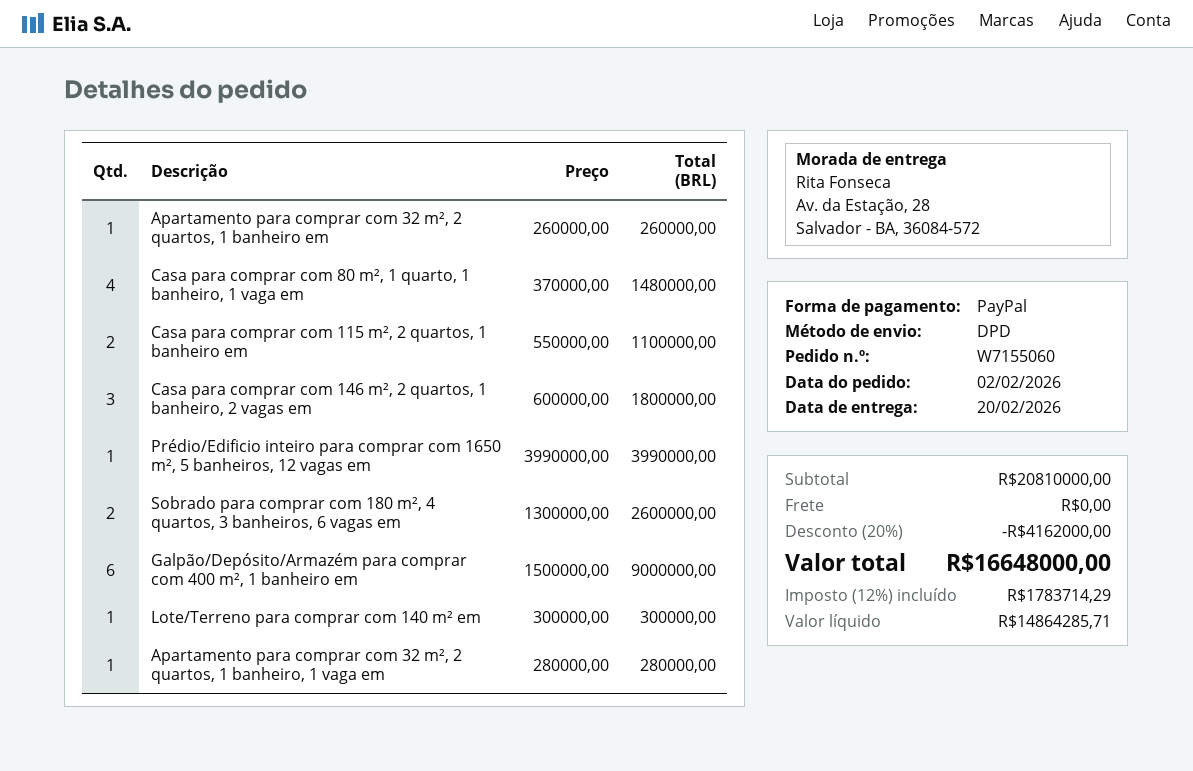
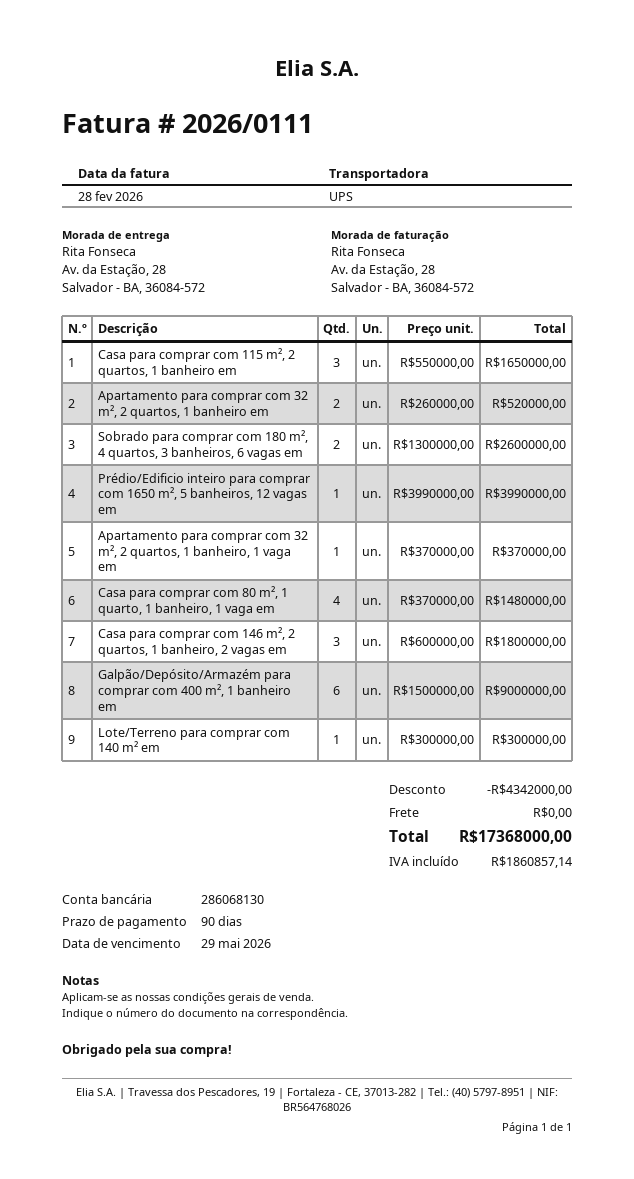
shipping method: DPD -> UPS
Apartamento para comprar com 32 m², 2 quartos, 1 banheiro em: 1 x 260000.00 = 260000.00 -> 2 x 260000.00 = 520000.00
Casa para comprar com 115 m², 2 quartos, 1 banheiro em: 2 x 550000.00 = 1100000.00 -> 3 x 550000.00 = 1650000.00
Apartamento para comprar com 32 m², 2 quartos, 1 banheiro, 1 vaga em: 1 x 280000.00 = 280000.00 -> 1 x 370000.00 = 370000.00
discount: 4162000.00 -> 4342000.00
tax: 1783714.29 -> 1860857.14
total: 16648000.00 -> 17368000.00

